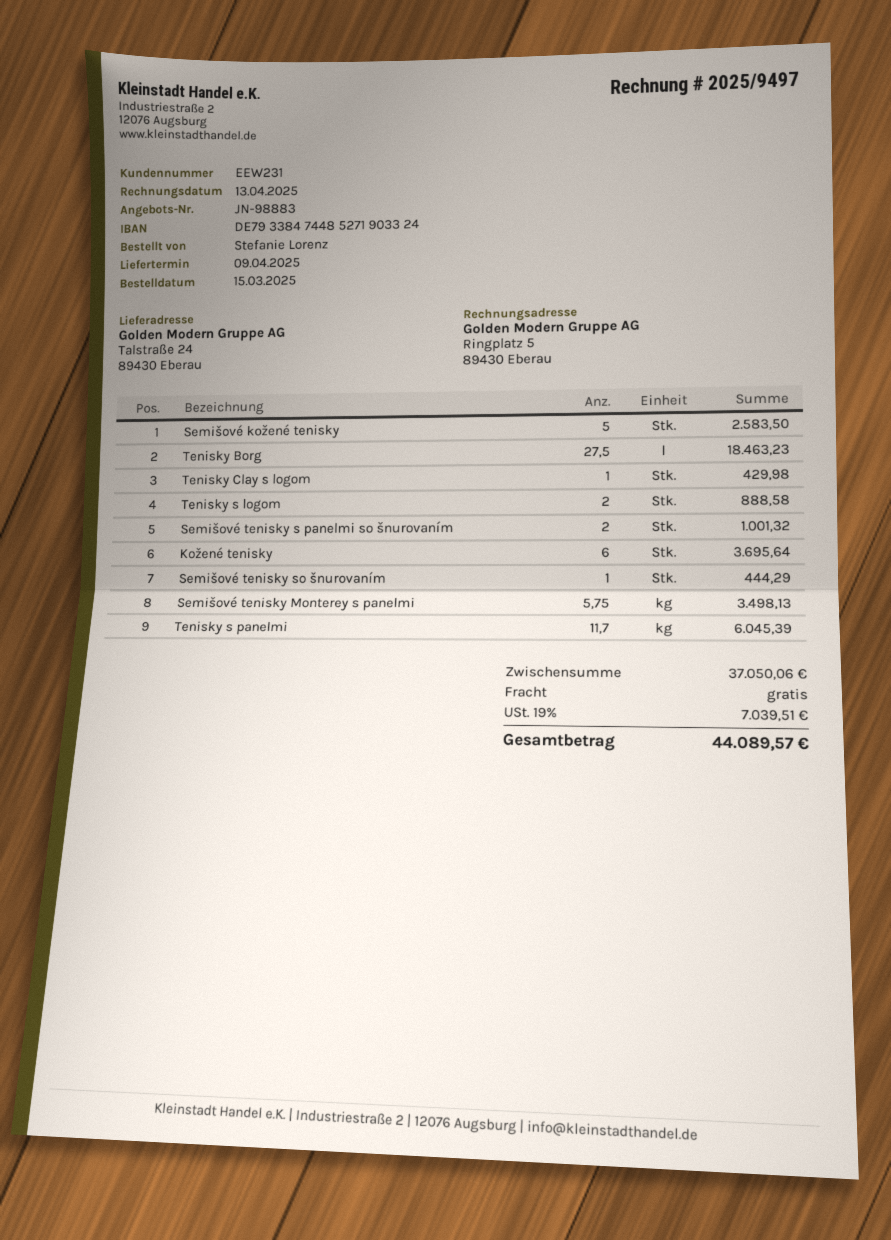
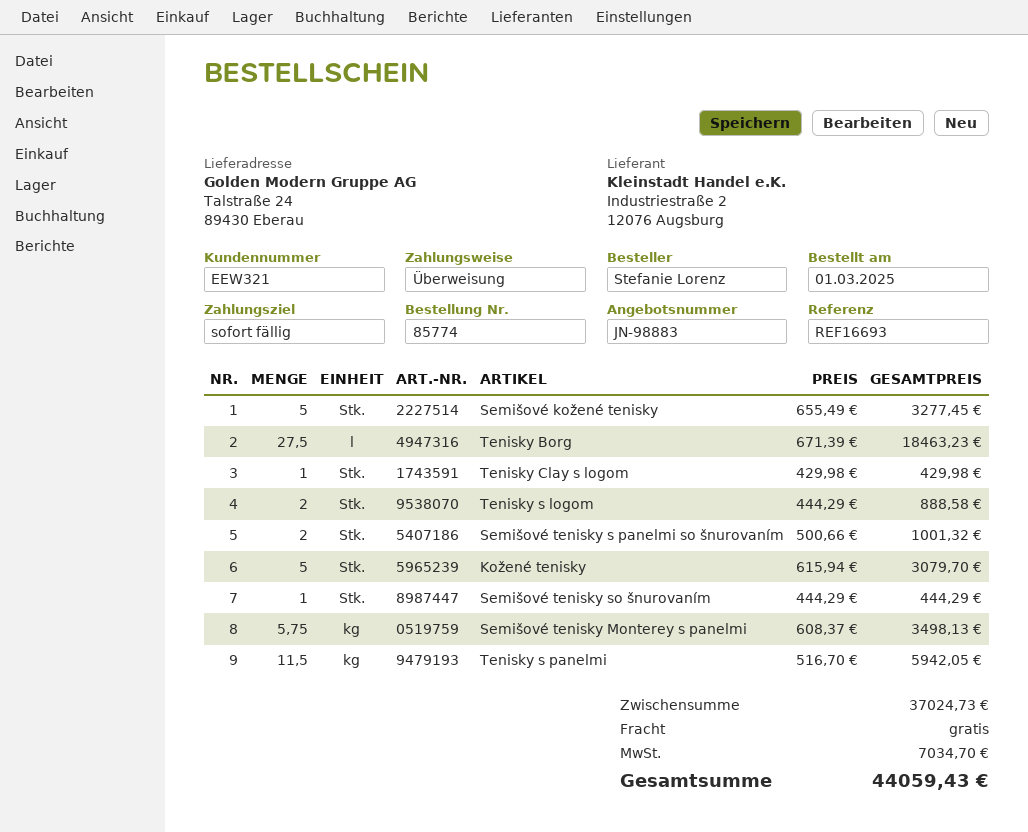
order date: 2025-03-15 -> 2025-03-01
customer number: EEW231 -> EEW321
Semišové kožené tenisky: 5 for 2583.50 -> 5 for 3277.45
Kožené tenisky: 6 for 3695.64 -> 5 for 3079.70
Tenisky s panelmi: 11.7 for 6045.39 -> 11.5 for 5942.05
subtotal: 37050.06 -> 37024.73
tax: 7039.51 -> 7034.70
total: 44089.57 -> 44059.43

